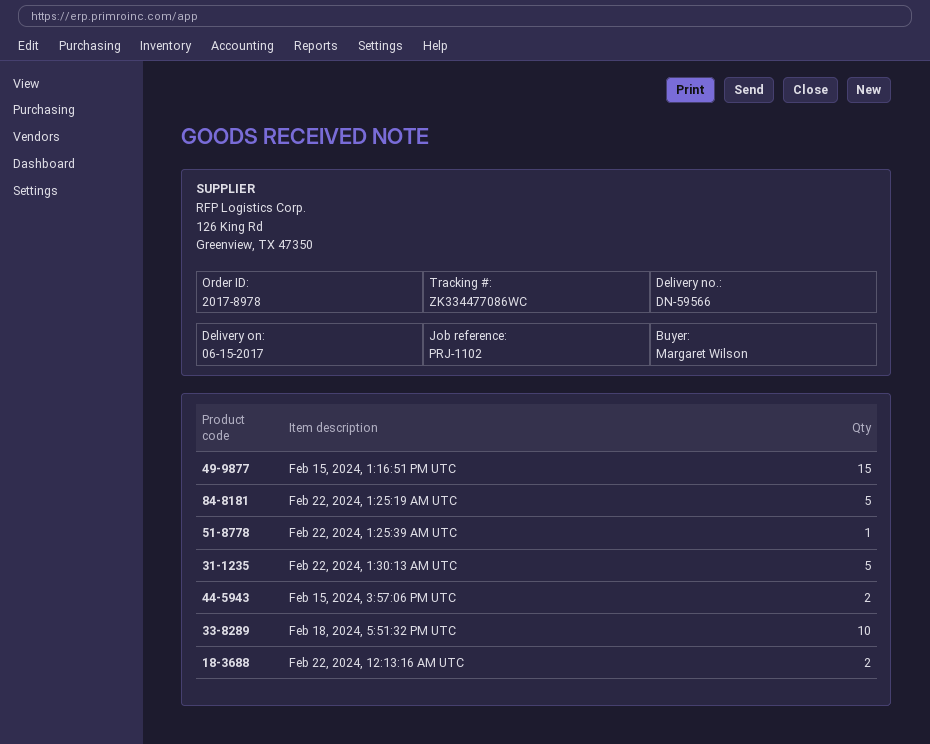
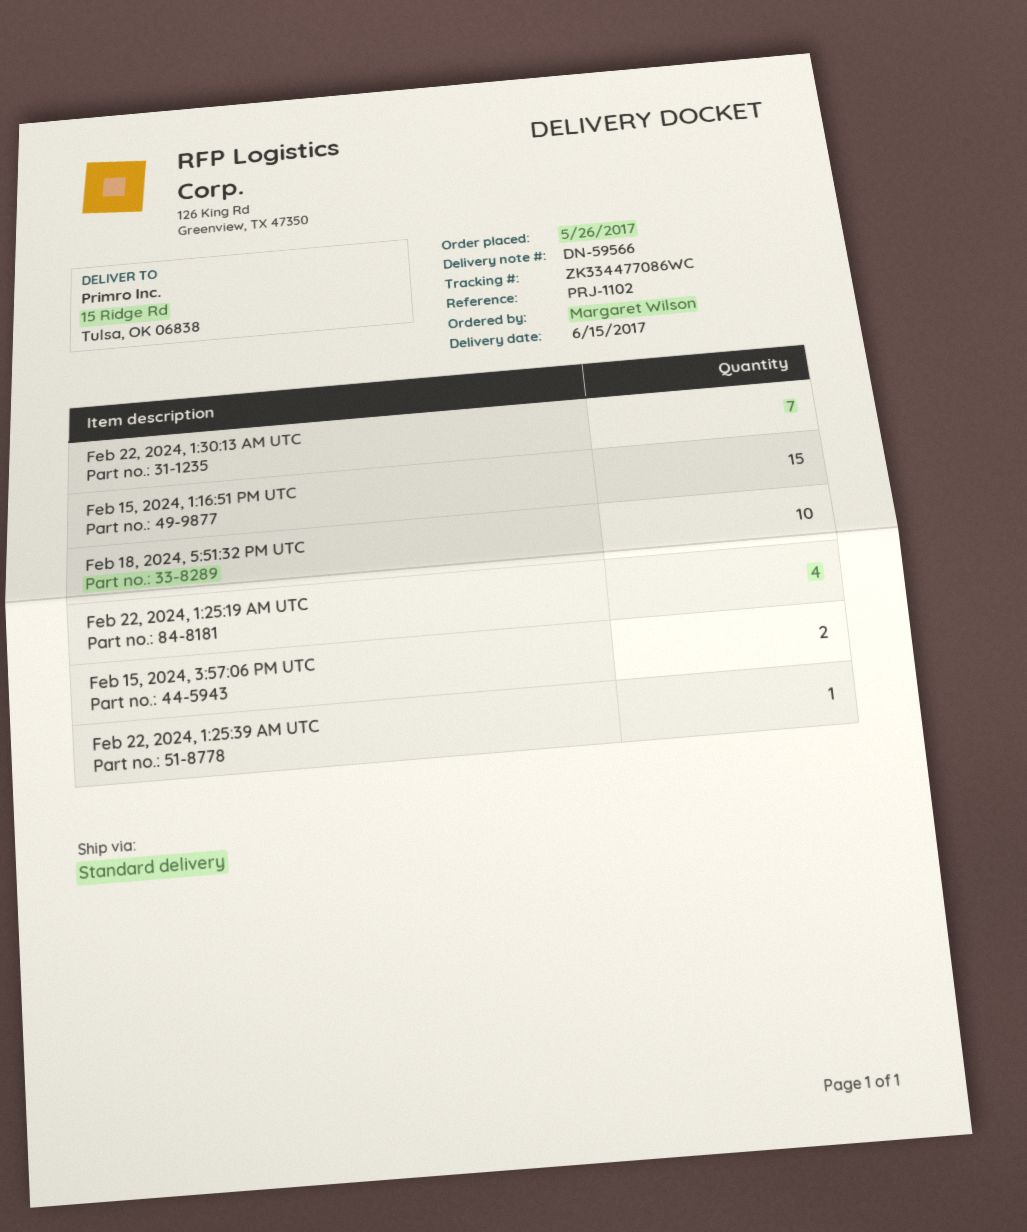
Feb 22, 2024, 1:25:19 AM UTC: 5 -> 4
Feb 22, 2024, 1:30:13 AM UTC: 5 -> 7
Feb 22, 2024, 12:13:16 AM UTC: 2 -> none

